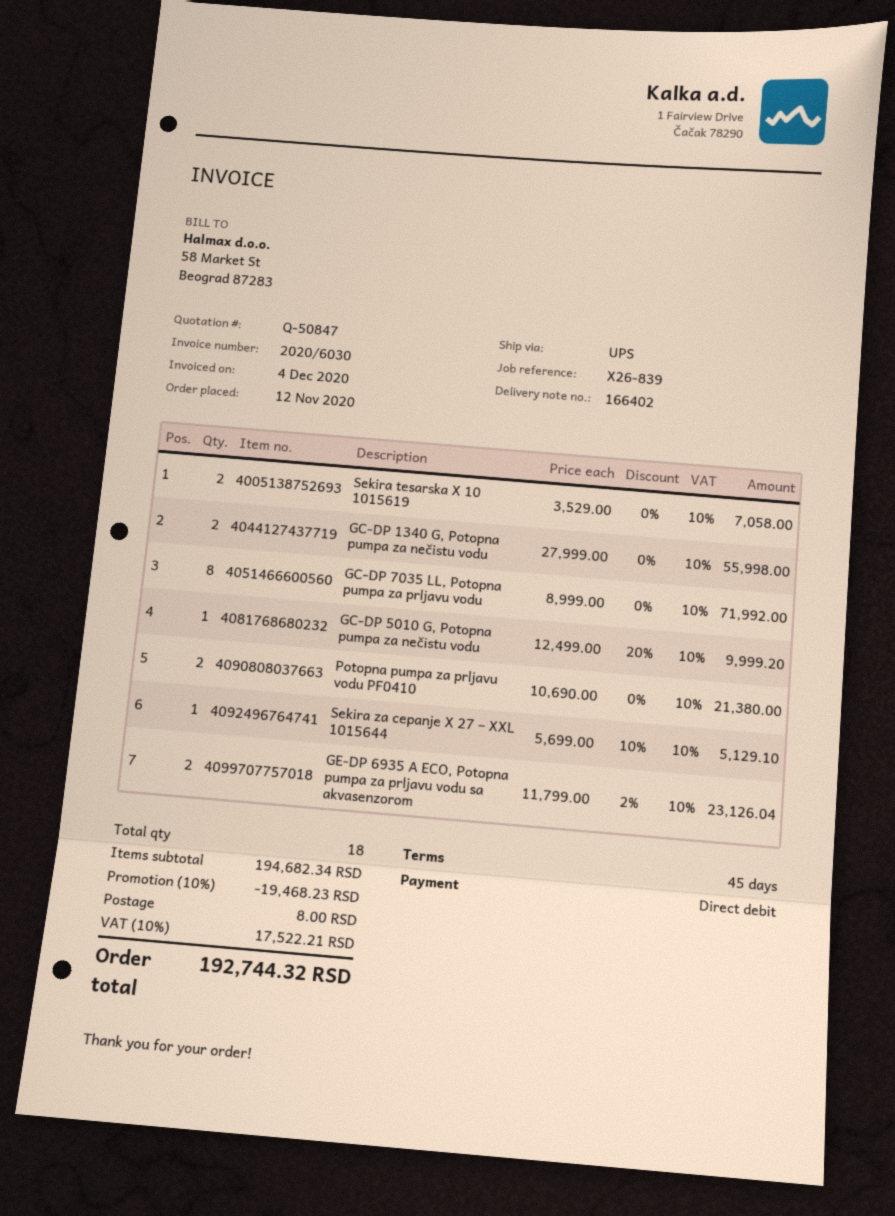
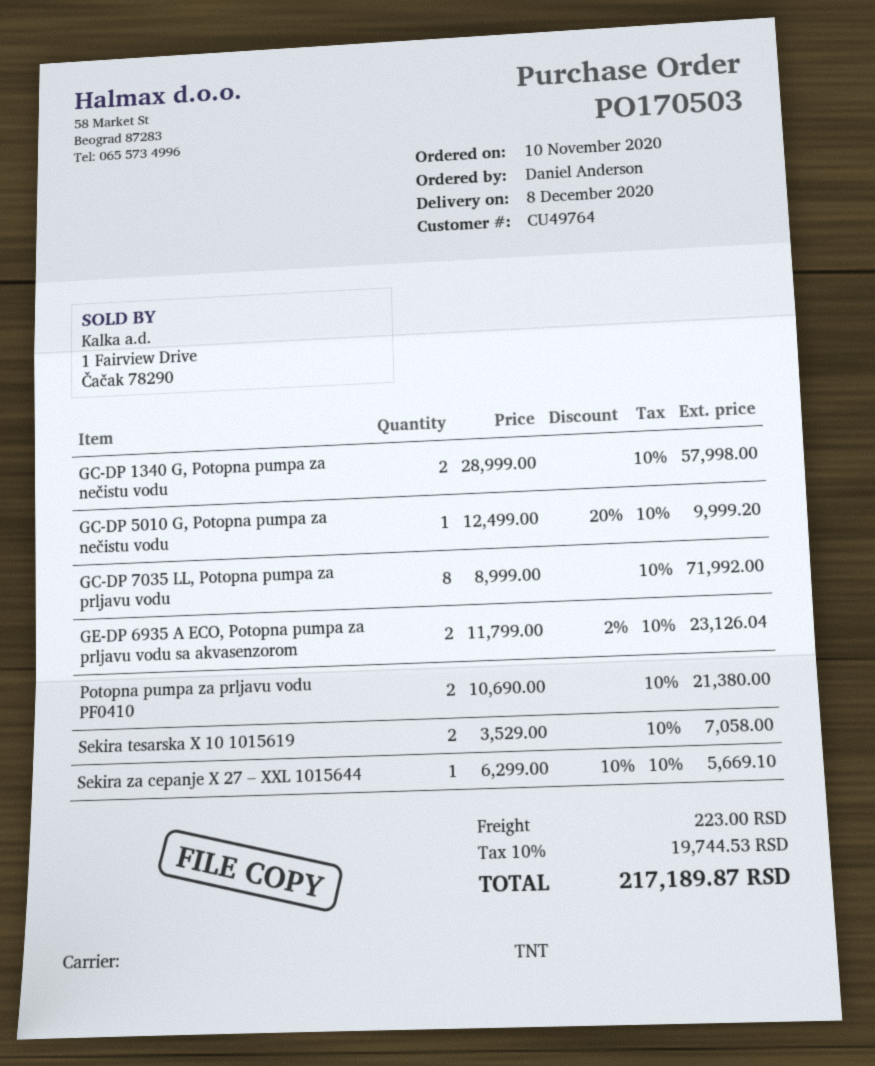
order date: 2020-11-12 -> 2020-11-10
shipping method: UPS -> TNT
GC-DP 1340 G, Potopna pumpa za nečistu vodu: 2 x 27999.00 = 55998.00 -> 2 x 28999.00 = 57998.00
Sekira za cepanje X 27 – XXL 1015644: 1 x 5699.00 - 10% = 5129.10 -> 1 x 6299.00 - 10% = 5669.10
discount: 10% = 19468.23 -> none
shipping: 8.00 -> 223.00
tax: 10% = 17522.21 -> 10% = 19744.53
total: 192744.32 -> 217189.87

